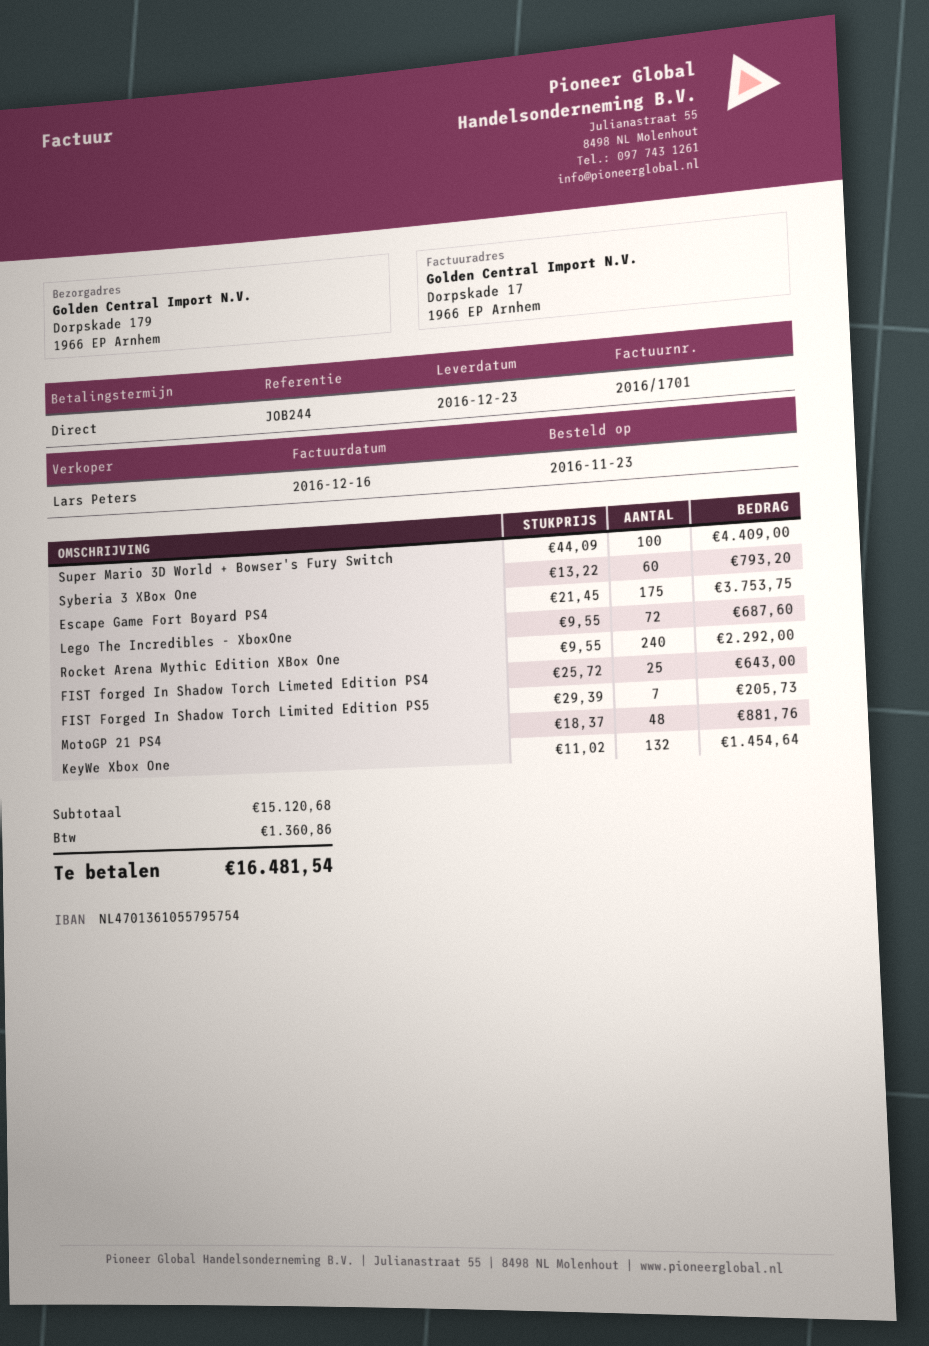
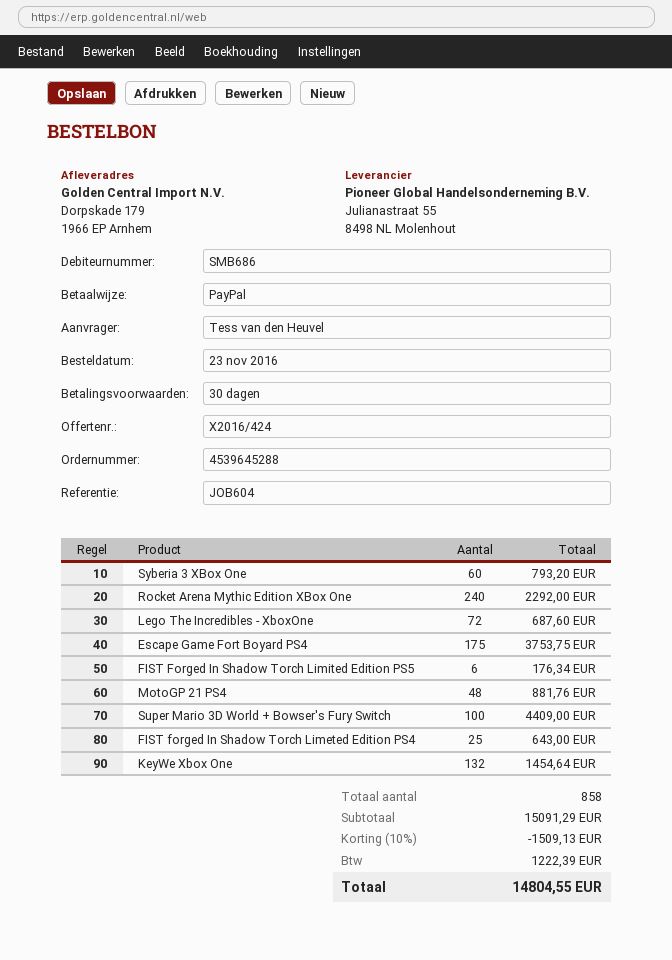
payment terms: on receipt -> 30 days
reference: JOB244 -> JOB604
FIST Forged In Shadow Torch Limited Edition PS5: 7 for 205.73 -> 6 for 176.34
subtotal: 15120.68 -> 15091.29
discount: none -> 10% = 1509.13
tax: 1360.86 -> 1222.39
total: 16481.54 -> 14804.55

